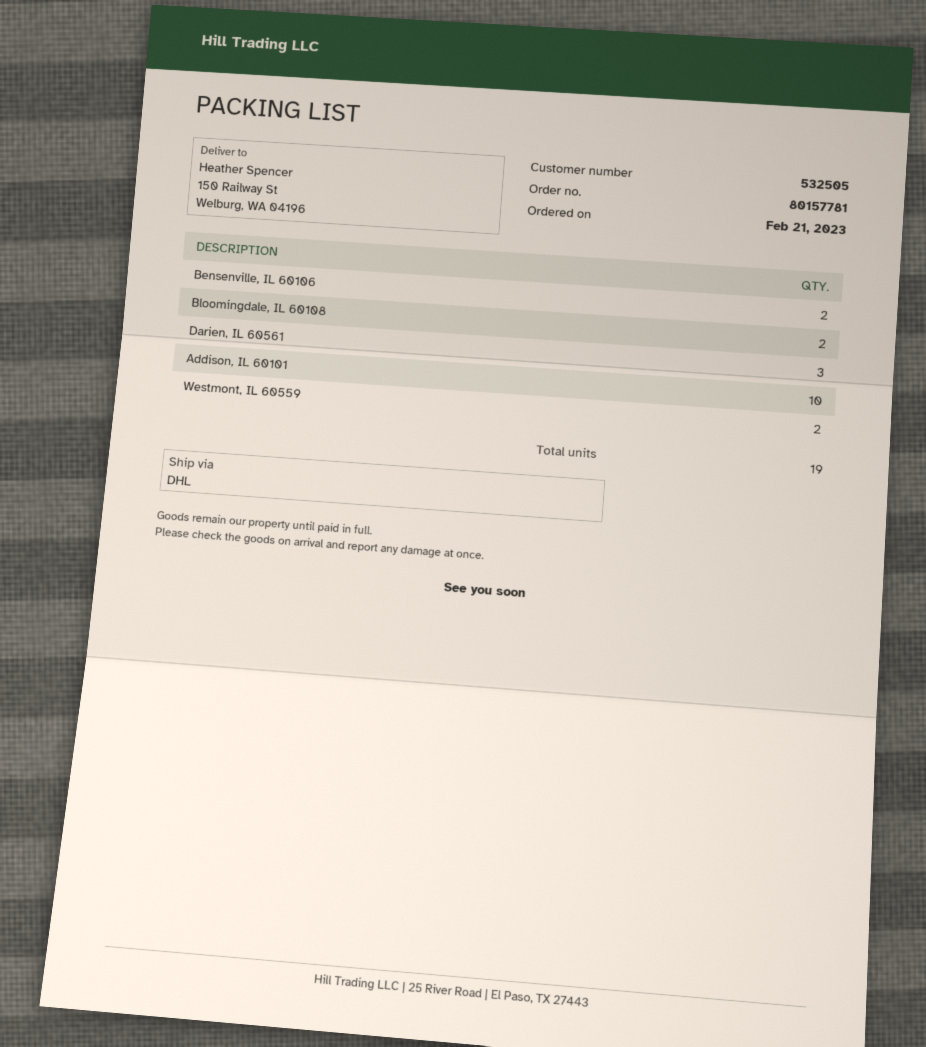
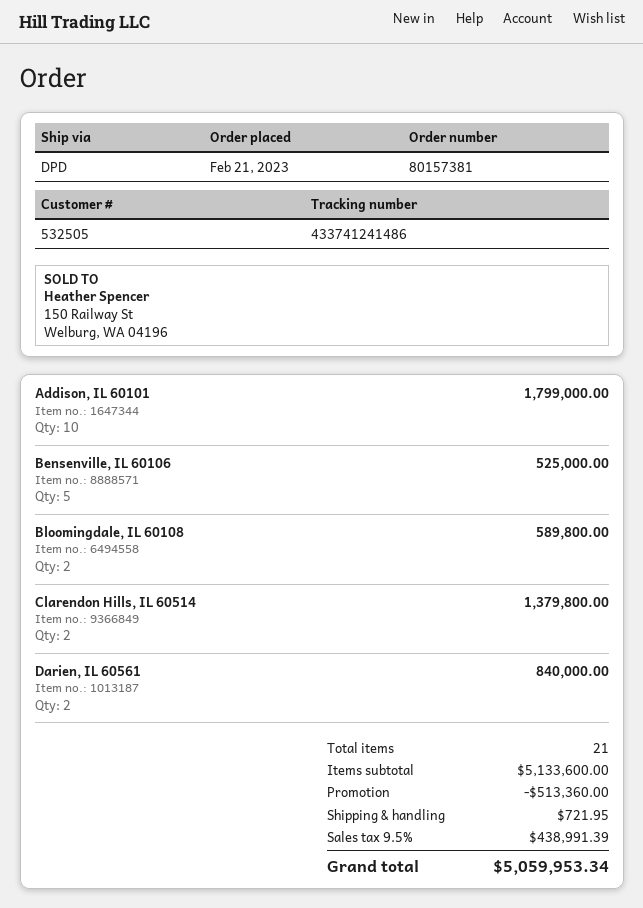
order number: 80157781 -> 80157381
shipping method: DHL -> DPD
Bensenville, IL 60106: 2 -> 5
Darien, IL 60561: 3 -> 2
Westmont, IL 60559: 2 -> none
Clarendon Hills, IL 60514: none -> 2
total quantity: 19 -> 21

